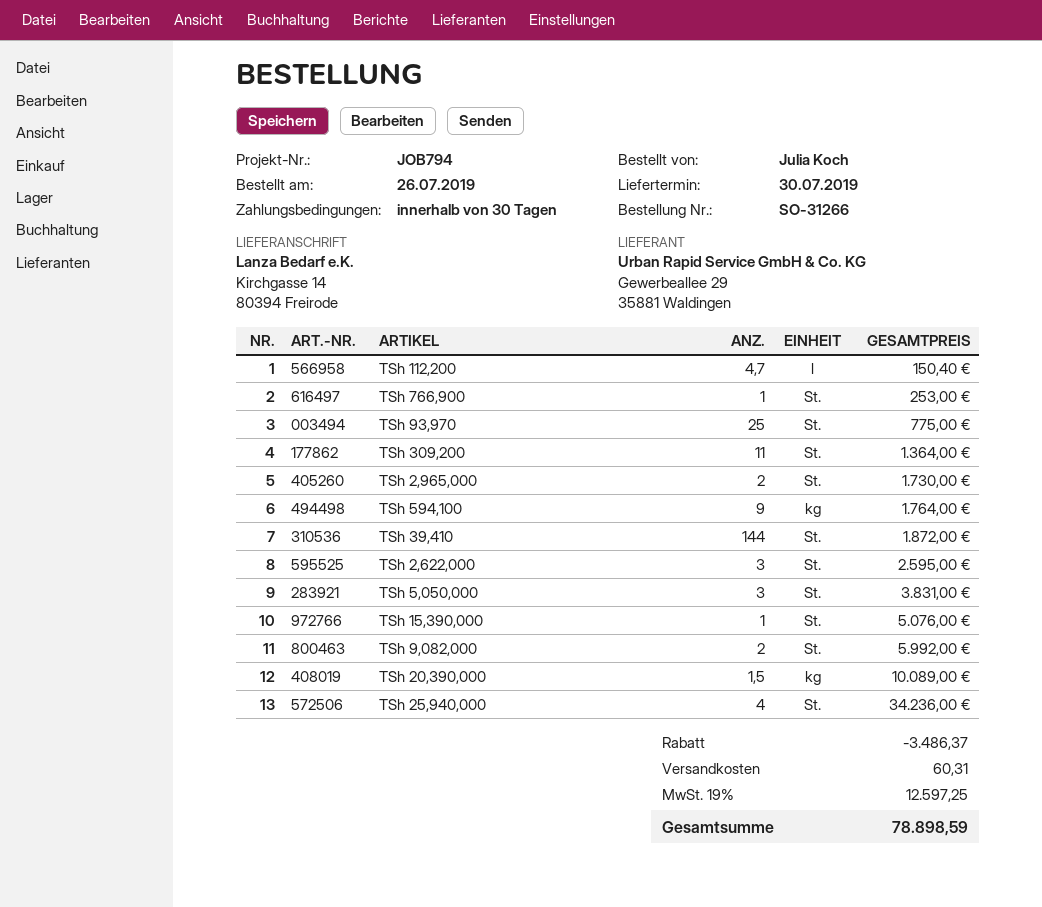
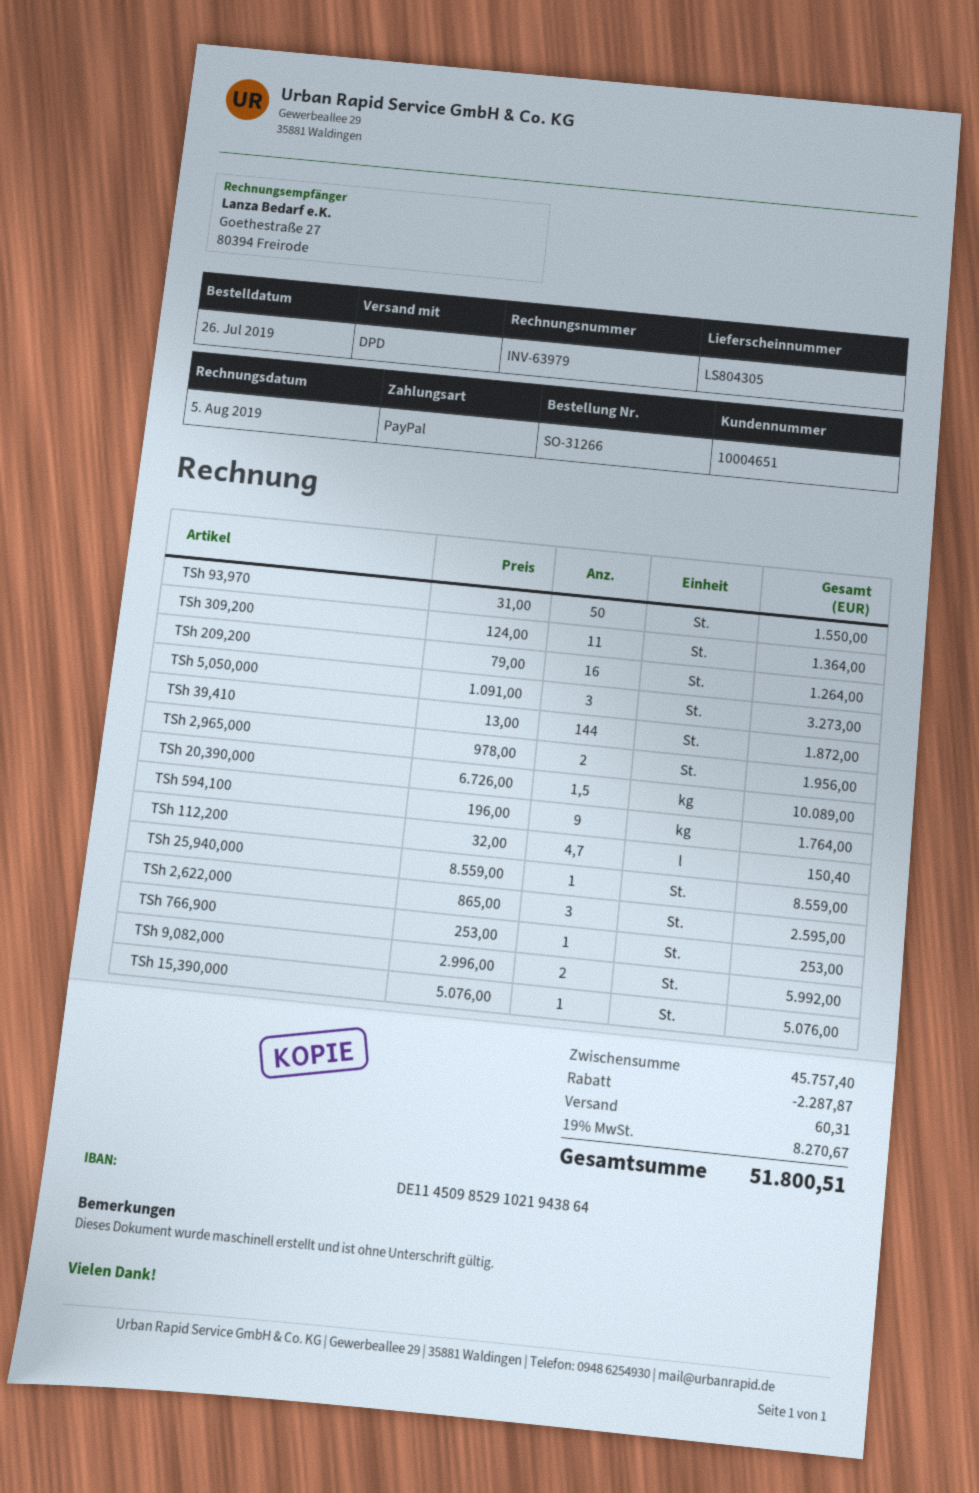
TSh 93,970: 25 for 775.00 -> 50 for 1550.00
TSh 2,965,000: 2 for 1730.00 -> 2 for 1956.00
TSh 5,050,000: 3 for 3831.00 -> 3 for 3273.00
TSh 25,940,000: 4 for 34236.00 -> 1 for 8559.00
TSh 209,200: none -> 16 for 1264.00
discount: 3486.37 -> 2287.87
tax: 19% = 12597.25 -> 19% = 8270.67
total: 78898.59 -> 51800.51

